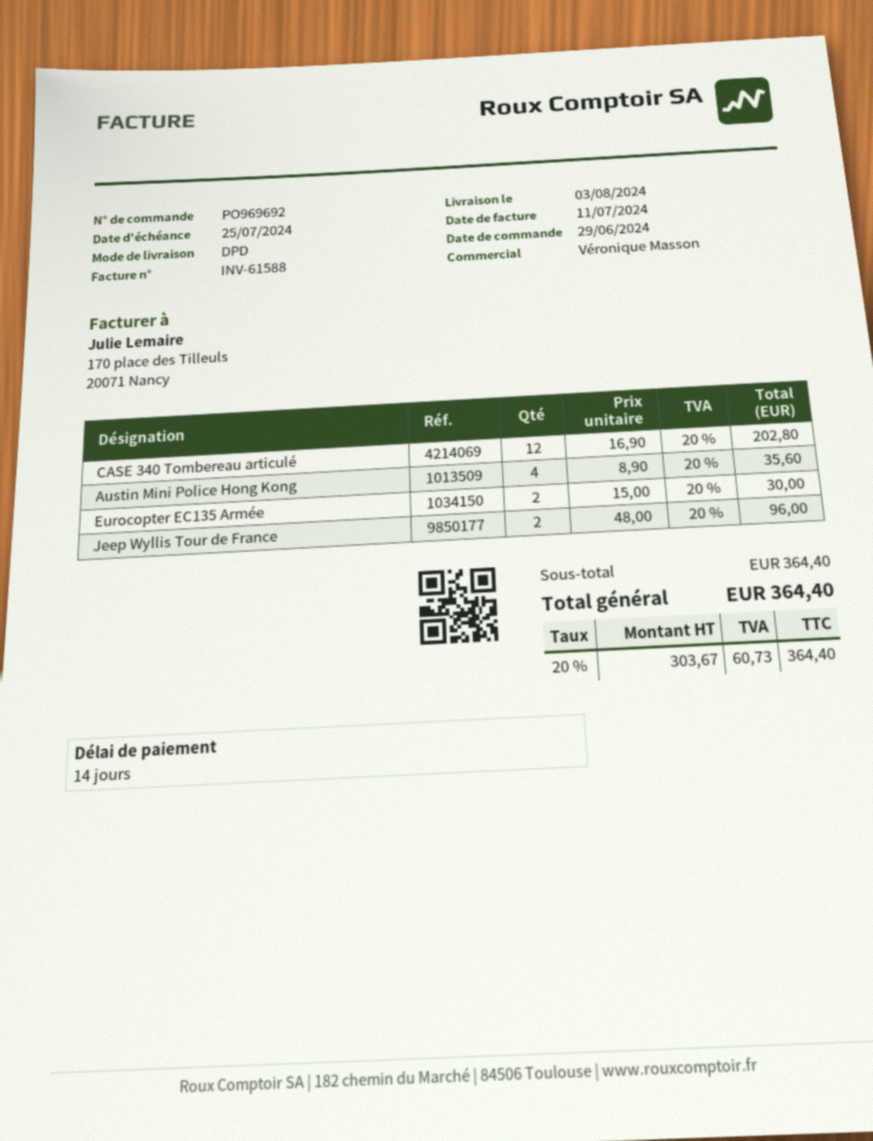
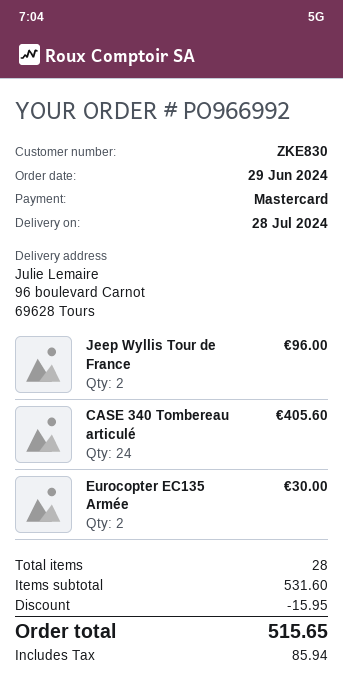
order number: PO969692 -> PO966992
delivery date: 2024-08-03 -> 2024-07-28
CASE 340 Tombereau articulé: 12 for 202.80 -> 24 for 405.60
Austin Mini Police Hong Kong: 4 for 35.60 -> none
subtotal: 364.40 -> 531.60
discount: none -> 15.95
tax: 60.73 -> 85.94
total: 364.40 -> 515.65

